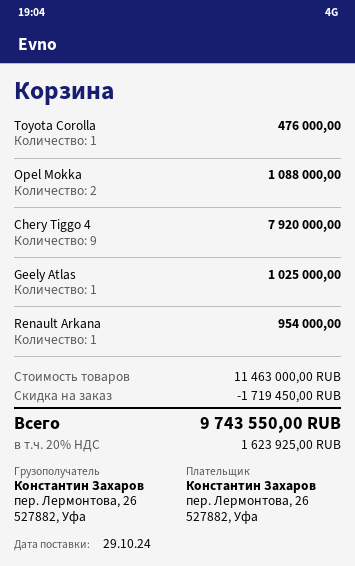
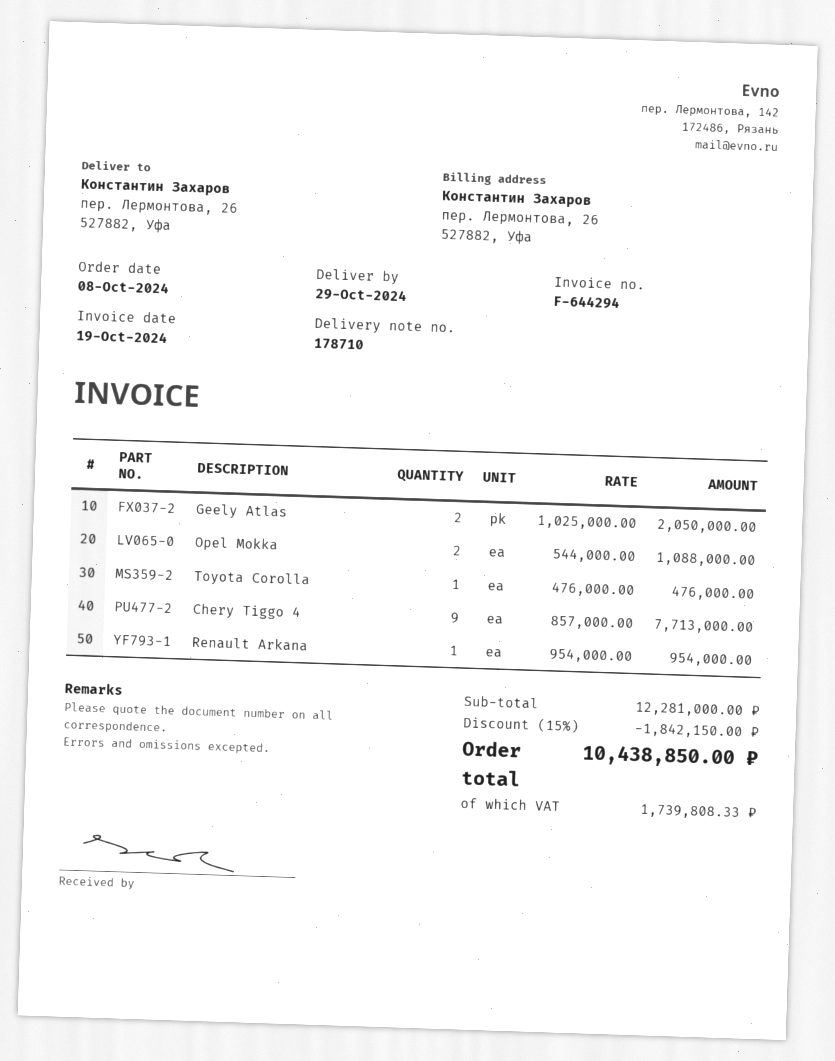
Chery Tiggo 4: 9 for 7920000.00 -> 9 for 7713000.00
Geely Atlas: 1 for 1025000.00 -> 2 for 2050000.00
subtotal: 11463000.00 -> 12281000.00
discount: 1719450.00 -> 1842150.00
tax: 1623925.00 -> 1739808.33
total: 9743550.00 -> 10438850.00

